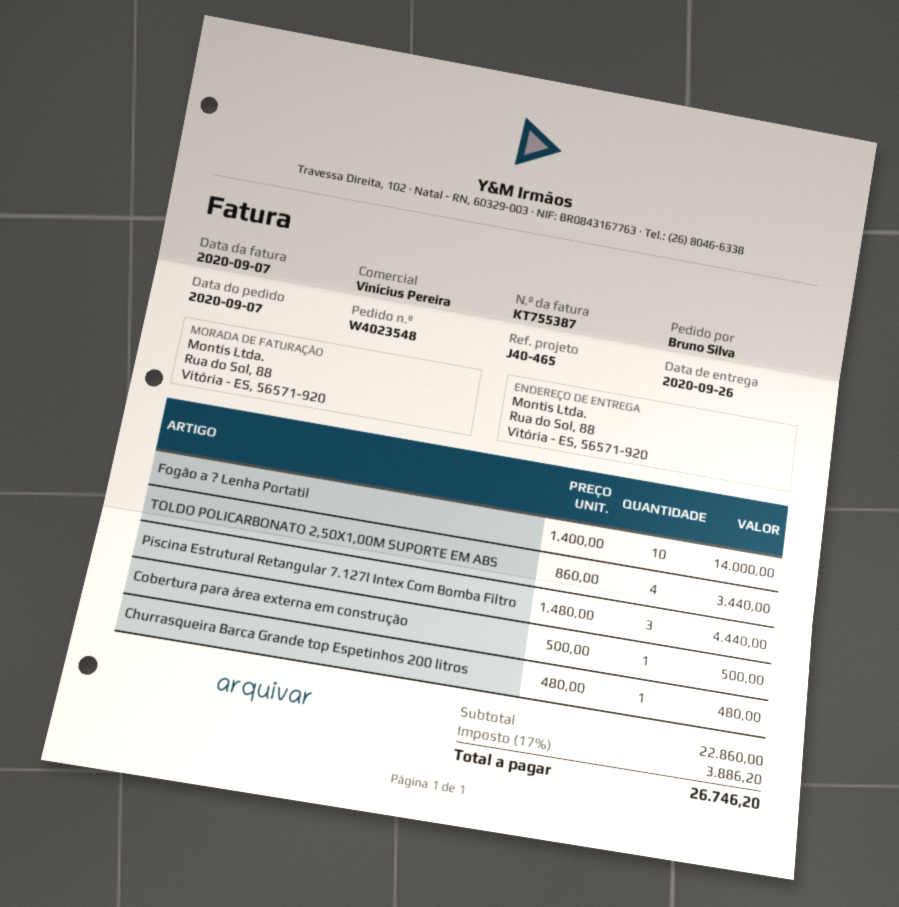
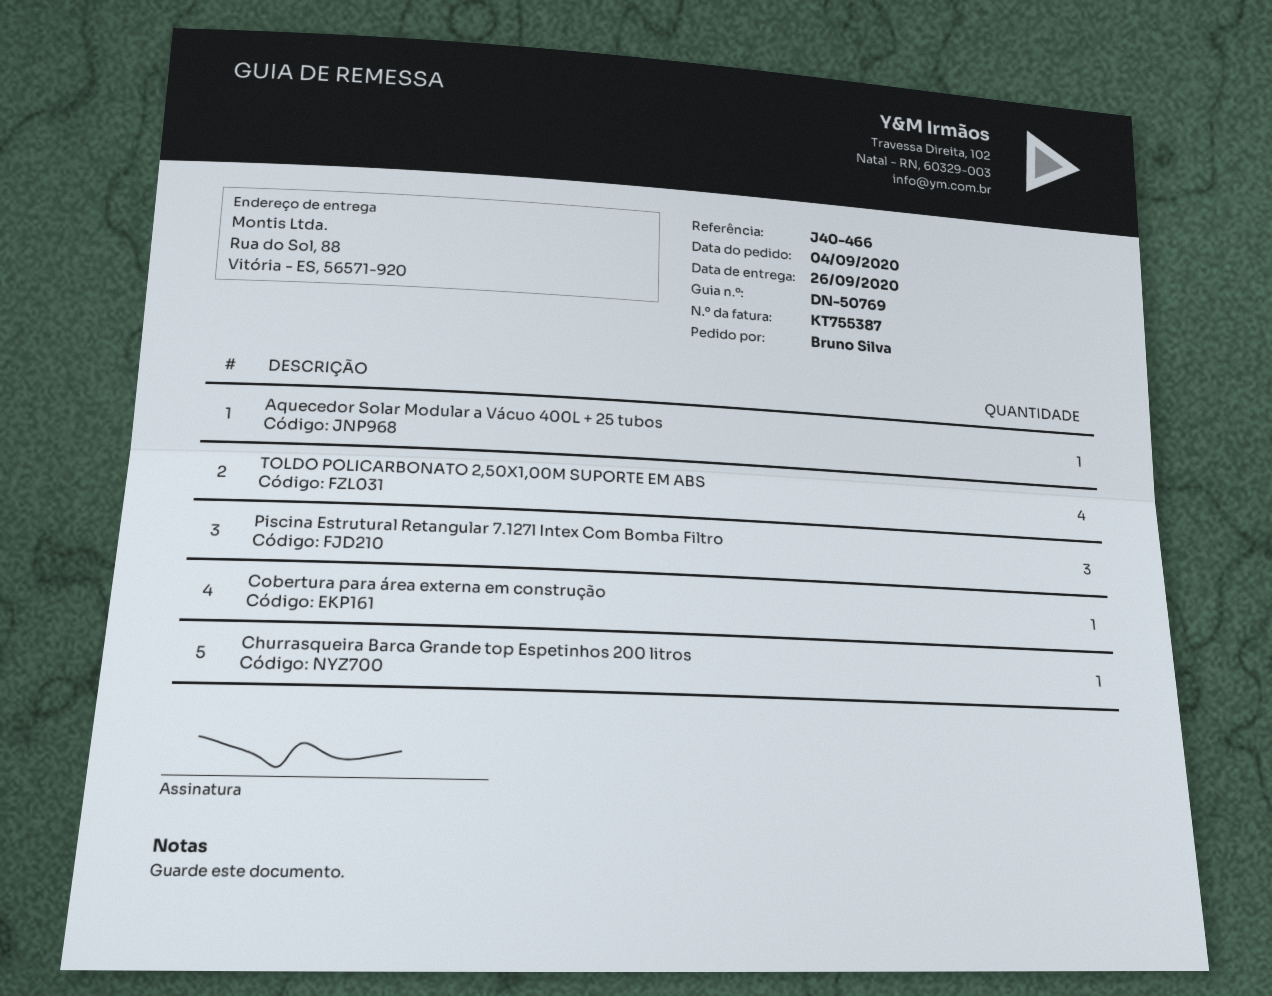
order date: 2020-09-07 -> 2020-09-04
reference: J40-465 -> J40-466
Fogão a ? Lenha Portatil: 10 -> none
Aquecedor Solar Modular a Vácuo 400L + 25 tubos: none -> 1

